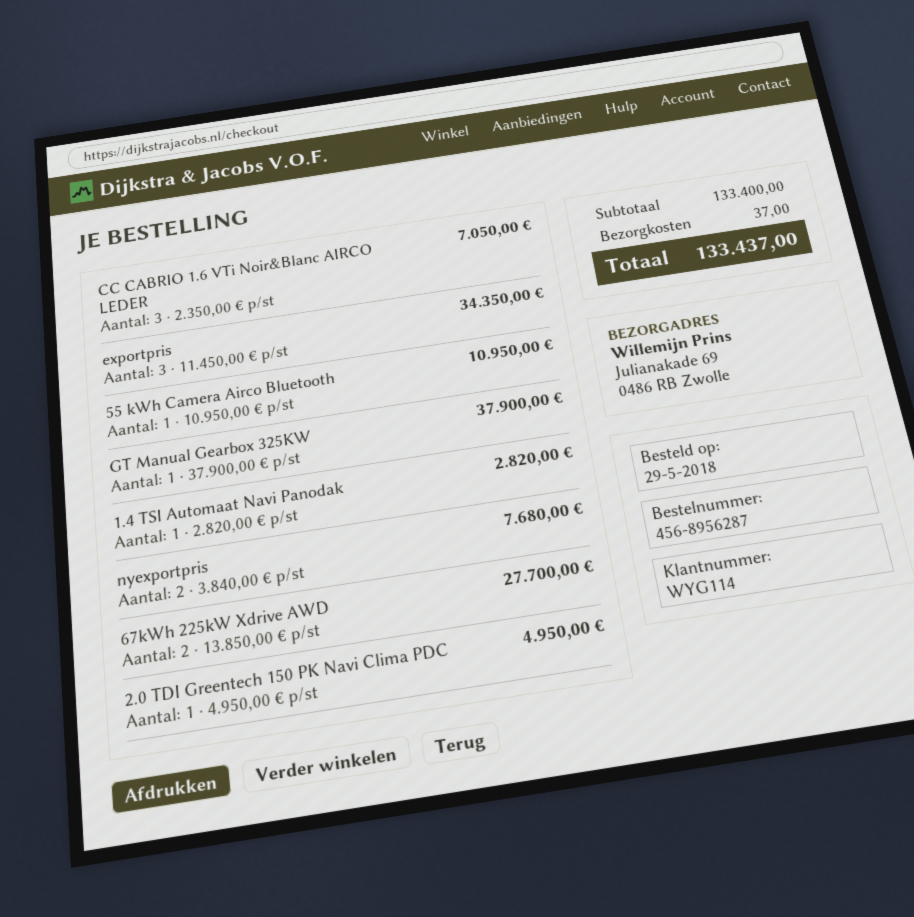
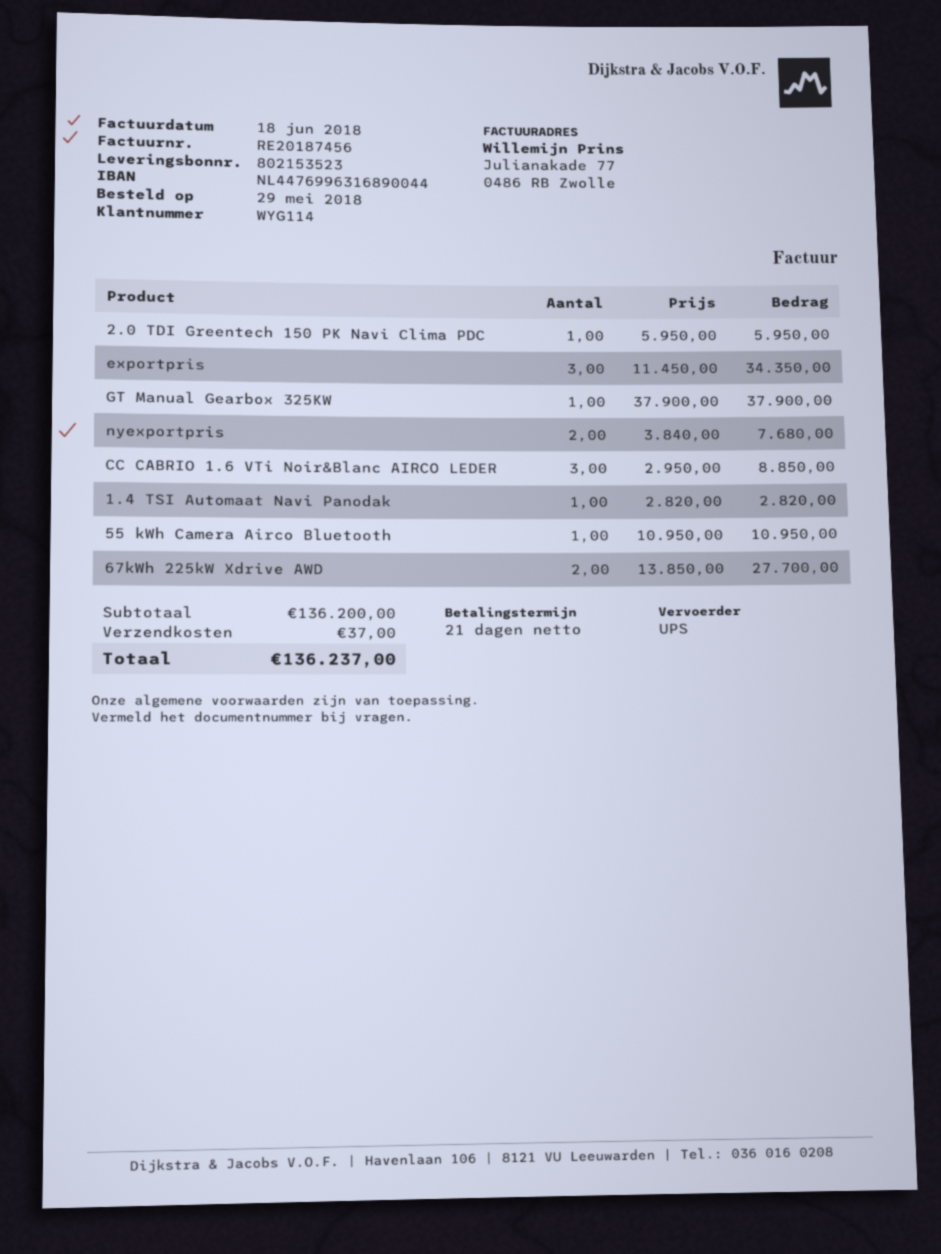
CC CABRIO 1.6 VTi Noir&Blanc AIRCO LEDER: 3 x 2350.00 = 7050.00 -> 3 x 2950.00 = 8850.00
2.0 TDI Greentech 150 PK Navi Clima PDC: 1 x 4950.00 = 4950.00 -> 1 x 5950.00 = 5950.00
subtotal: 133400.00 -> 136200.00
total: 133437.00 -> 136237.00

